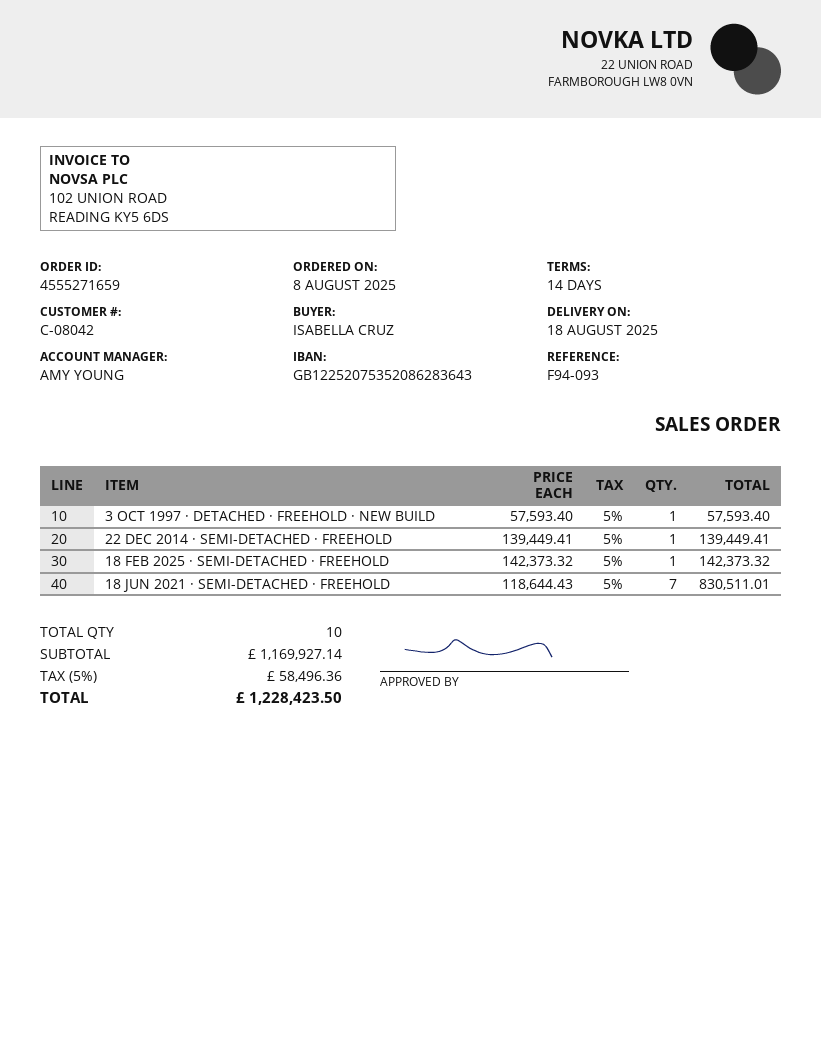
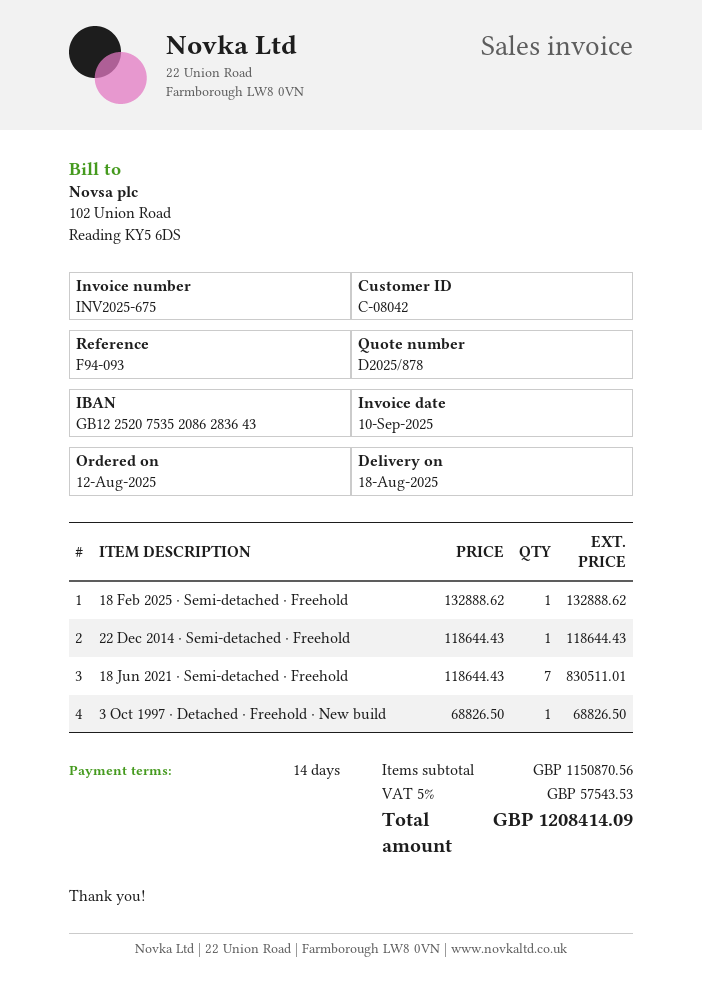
order date: 2025-08-08 -> 2025-08-12
3 OCT 1997 · DETACHED · FREEHOLD · NEW BUILD: 1 x 57593.40 = 57593.40 -> 1 x 68826.50 = 68826.50
22 DEC 2014 · SEMI-DETACHED · FREEHOLD: 1 x 139449.41 = 139449.41 -> 1 x 118644.43 = 118644.43
18 FEB 2025 · SEMI-DETACHED · FREEHOLD: 1 x 142373.32 = 142373.32 -> 1 x 132888.62 = 132888.62
subtotal: 1169927.14 -> 1150870.56
tax: 5% = 58496.36 -> 5% = 57543.53
total: 1228423.50 -> 1208414.09

